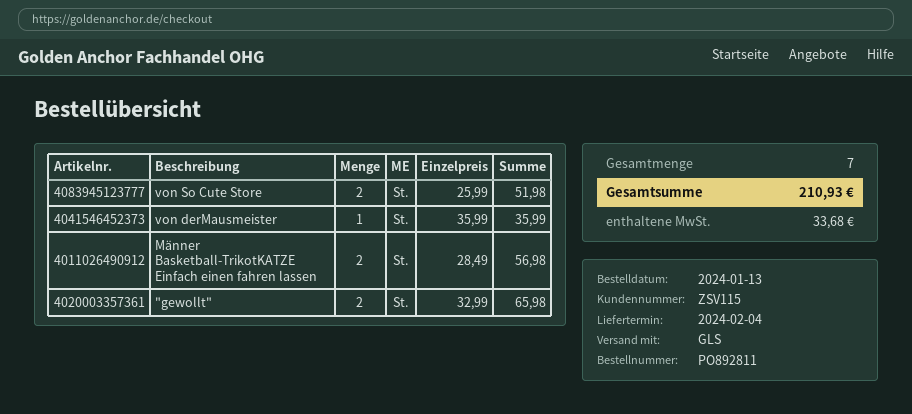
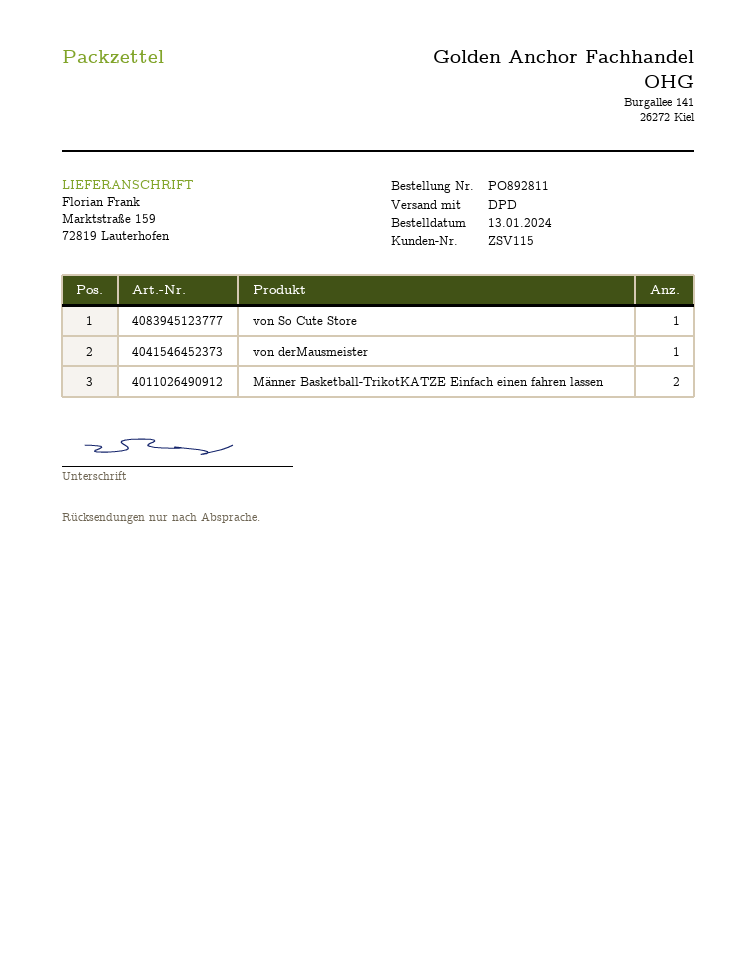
shipping method: GLS -> DPD
von So Cute Store: 2 -> 1
"gewollt": 2 -> none

